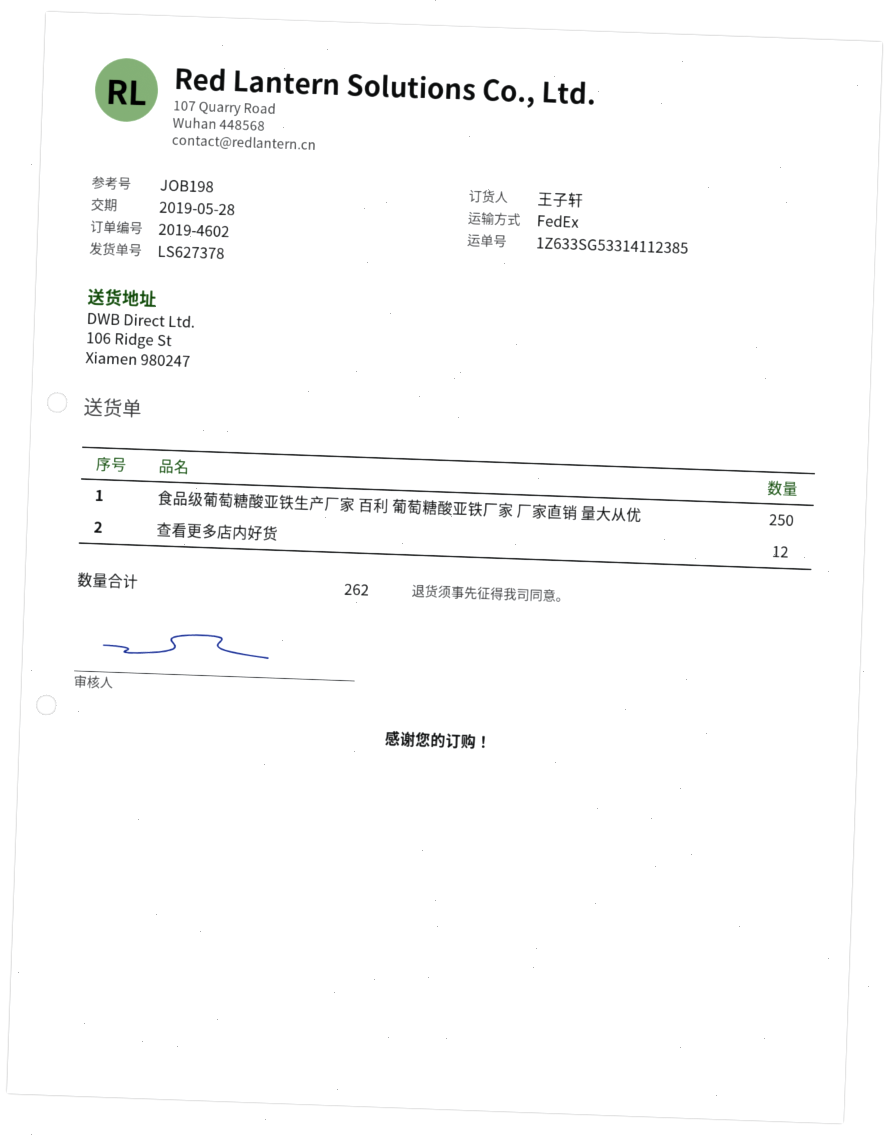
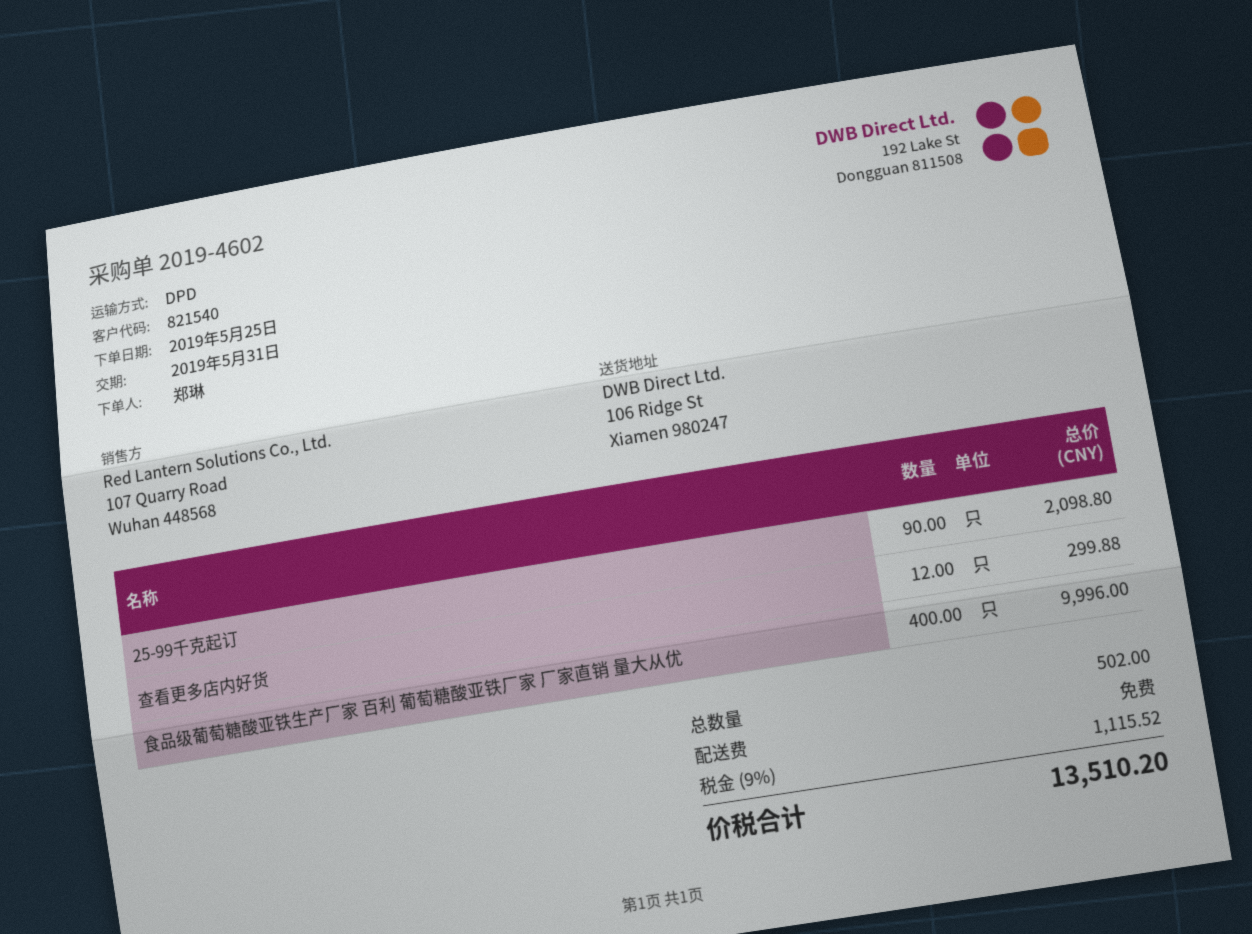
delivery date: 2019-05-28 -> 2019-05-31
ordered by: 王子轩 -> 郑琳
shipping method: FedEx -> DPD
食品级葡萄糖酸亚铁生产厂家 百利 葡萄糖酸亚铁厂家 厂家直销 量大从优: 250 -> 400
25-99千克起订: none -> 90
total quantity: 262 -> 502

